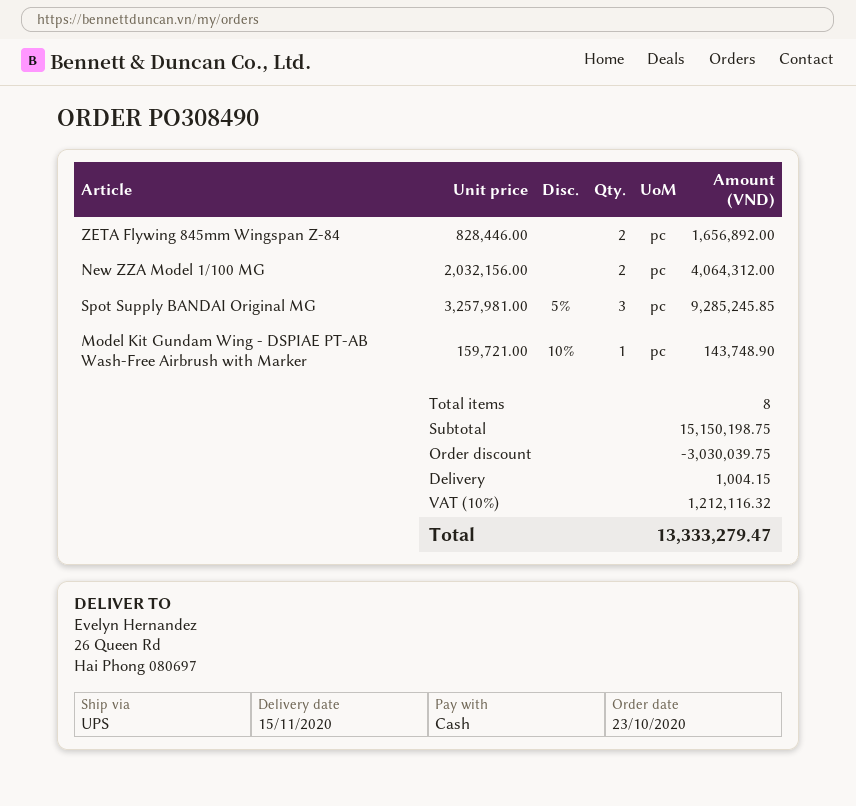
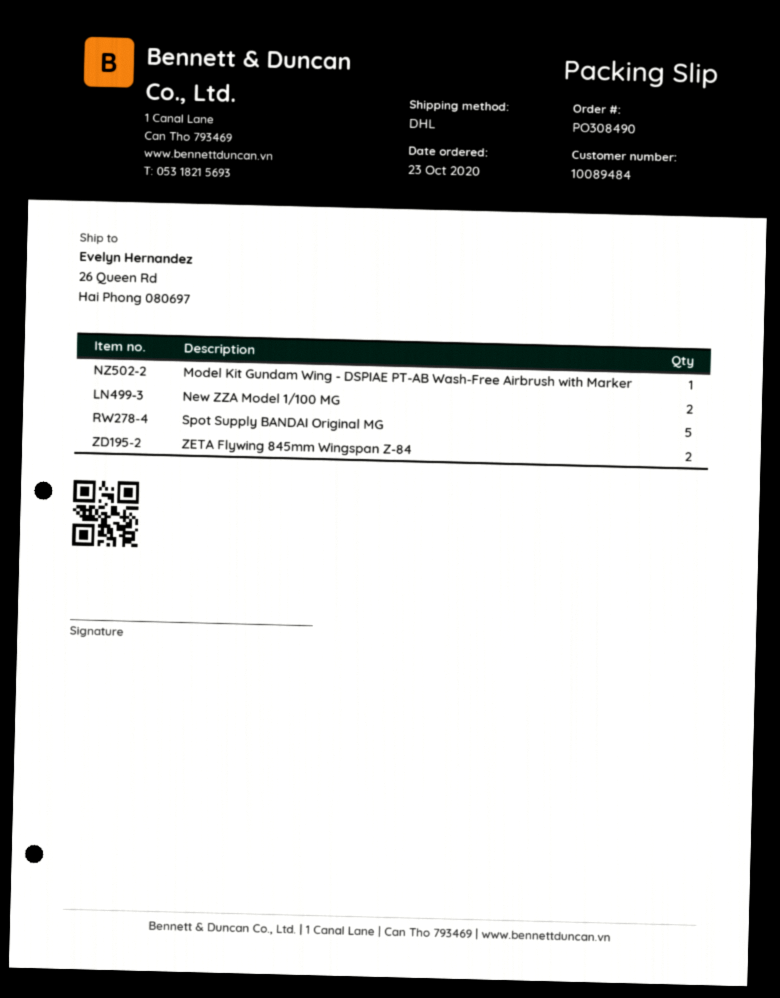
shipping method: UPS -> DHL
Spot Supply BANDAI Original MG: 3 -> 5

